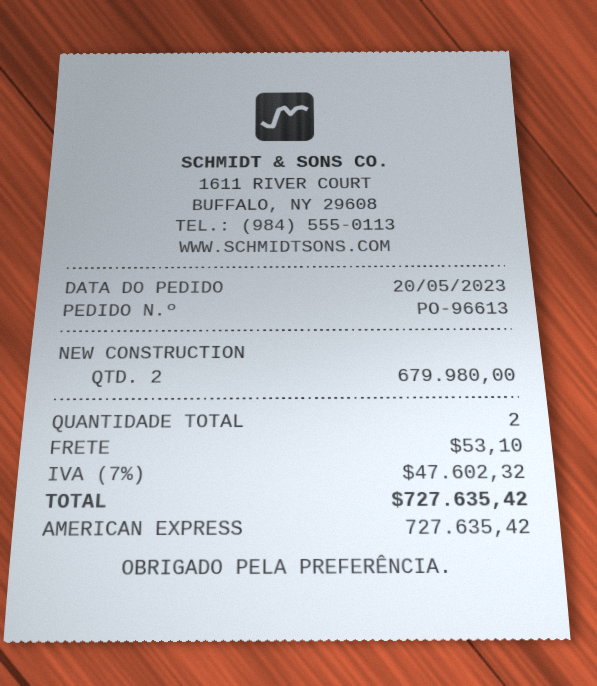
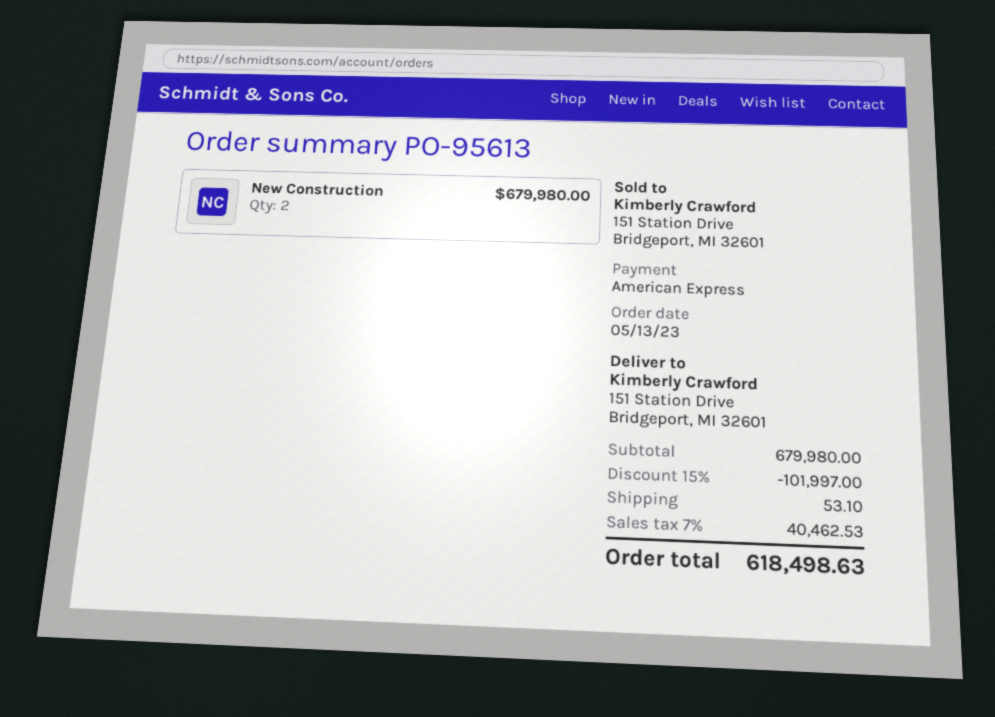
order number: PO-96613 -> PO-95613
order date: 2023-05-20 -> 2023-05-13
discount: none -> 15% = 101997.00
tax: 7% = 47602.32 -> 7% = 40462.53
total: 727635.42 -> 618498.63

